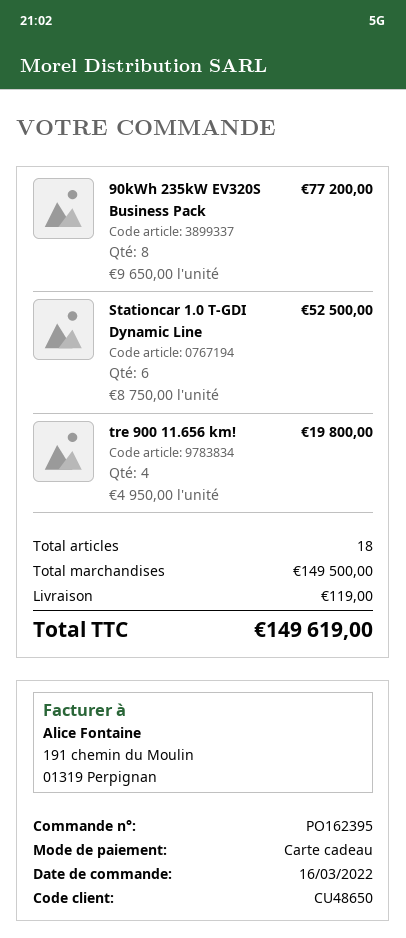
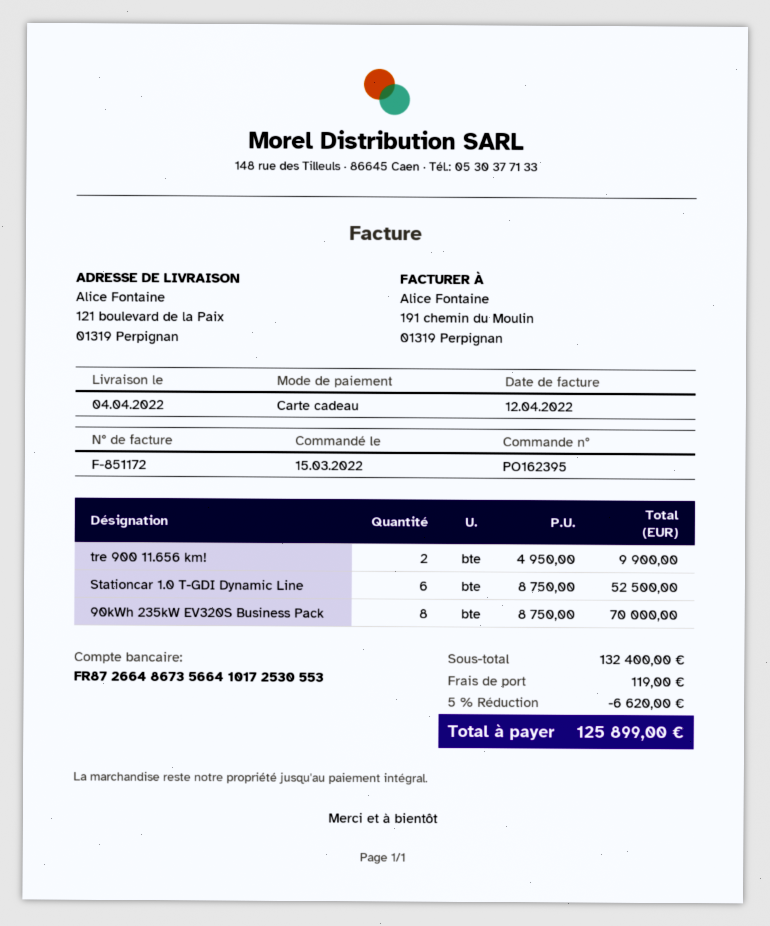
order date: 2022-03-16 -> 2022-03-15
90kWh 235kW EV320S Business Pack: 8 x 9650.00 = 77200.00 -> 8 x 8750.00 = 70000.00
tre 900 11.656 km!: 4 x 4950.00 = 19800.00 -> 2 x 4950.00 = 9900.00
subtotal: 149500.00 -> 132400.00
discount: none -> 5% = 6620.00
total: 149619.00 -> 125899.00

